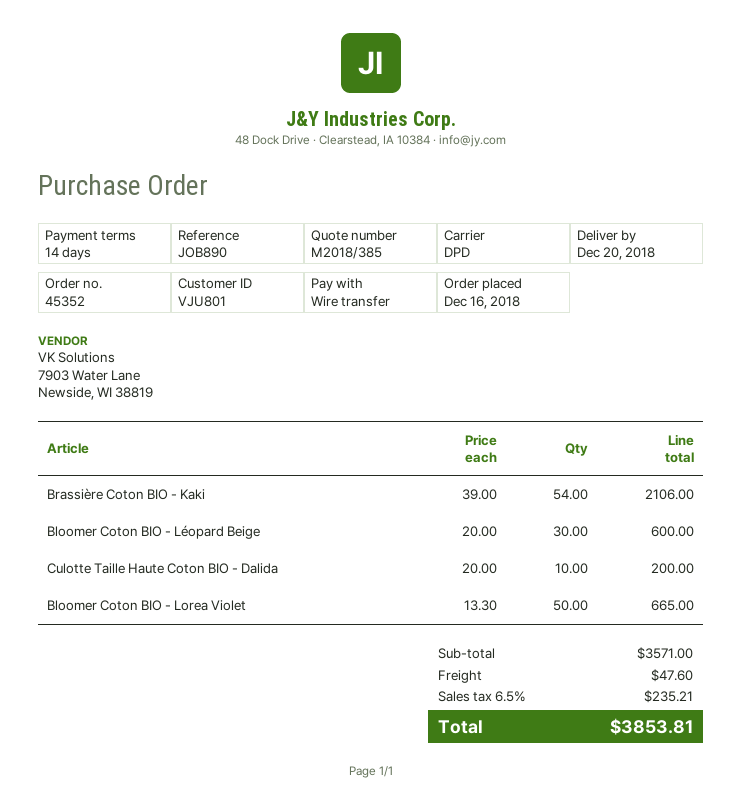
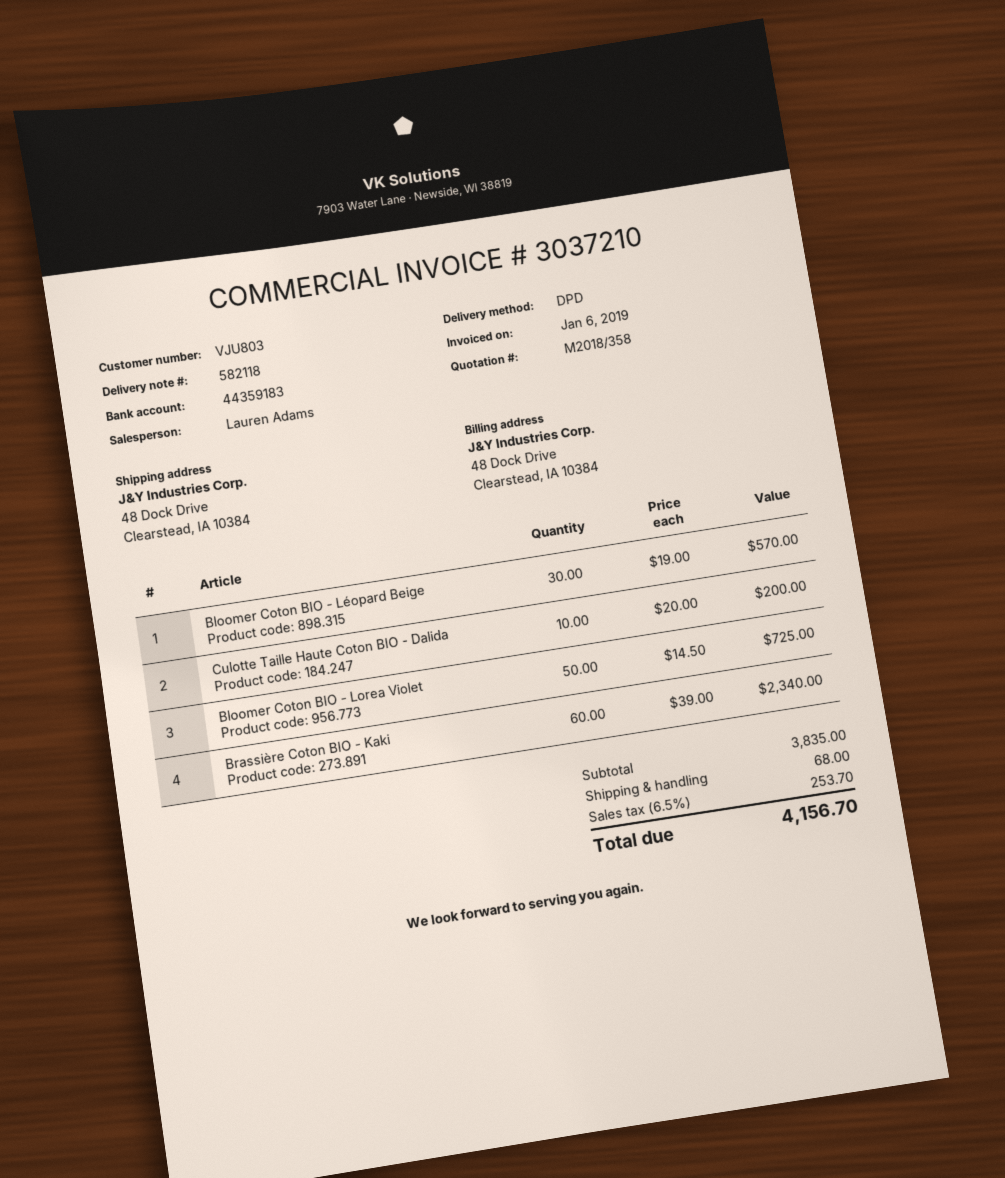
quote number: M2018/385 -> M2018/358
customer number: VJU801 -> VJU803
Brassière Coton BIO - Kaki: 54 x 39.00 = 2106.00 -> 60 x 39.00 = 2340.00
Bloomer Coton BIO - Léopard Beige: 30 x 20.00 = 600.00 -> 30 x 19.00 = 570.00
Bloomer Coton BIO - Lorea Violet: 50 x 13.30 = 665.00 -> 50 x 14.50 = 725.00
subtotal: 3571.00 -> 3835.00
shipping: 47.60 -> 68.00
tax: 6.5% = 235.21 -> 6.5% = 253.70
total: 3853.81 -> 4156.70

